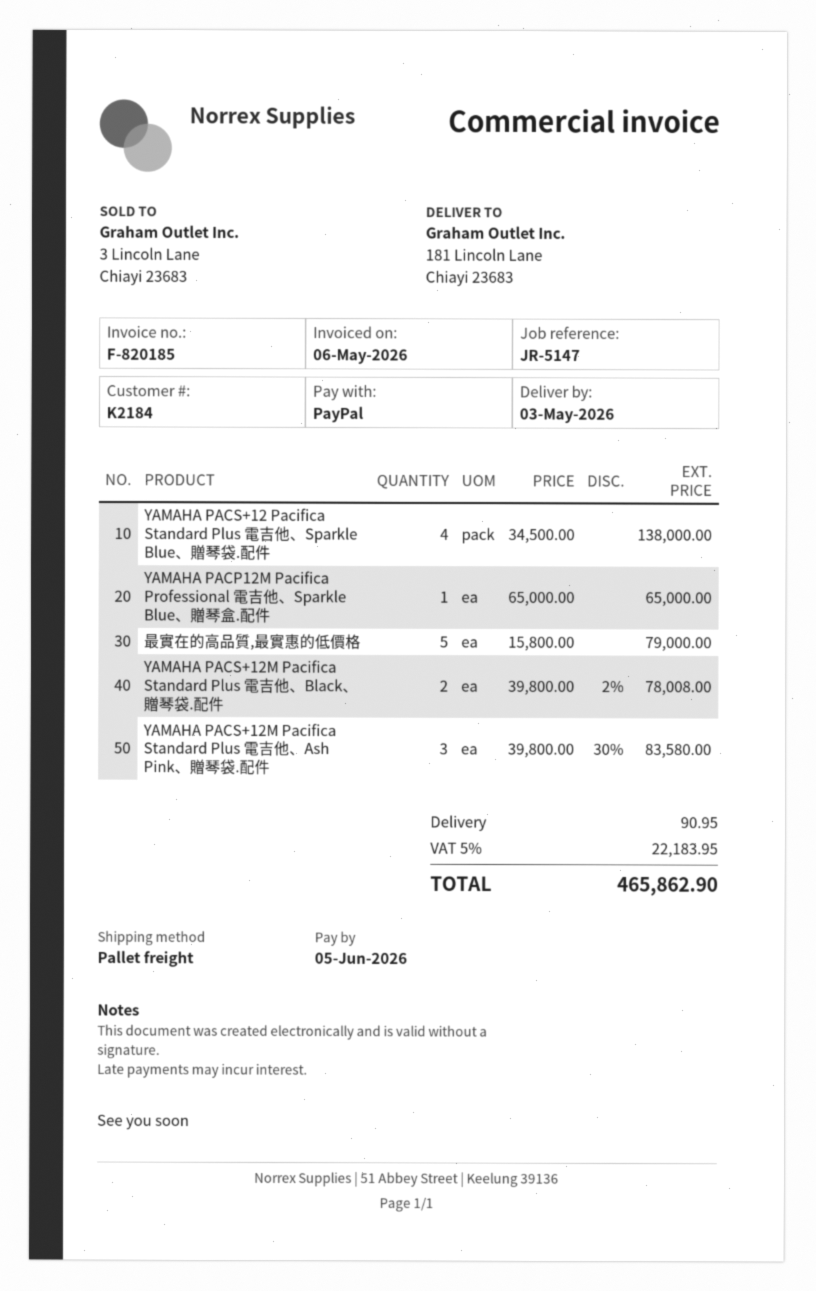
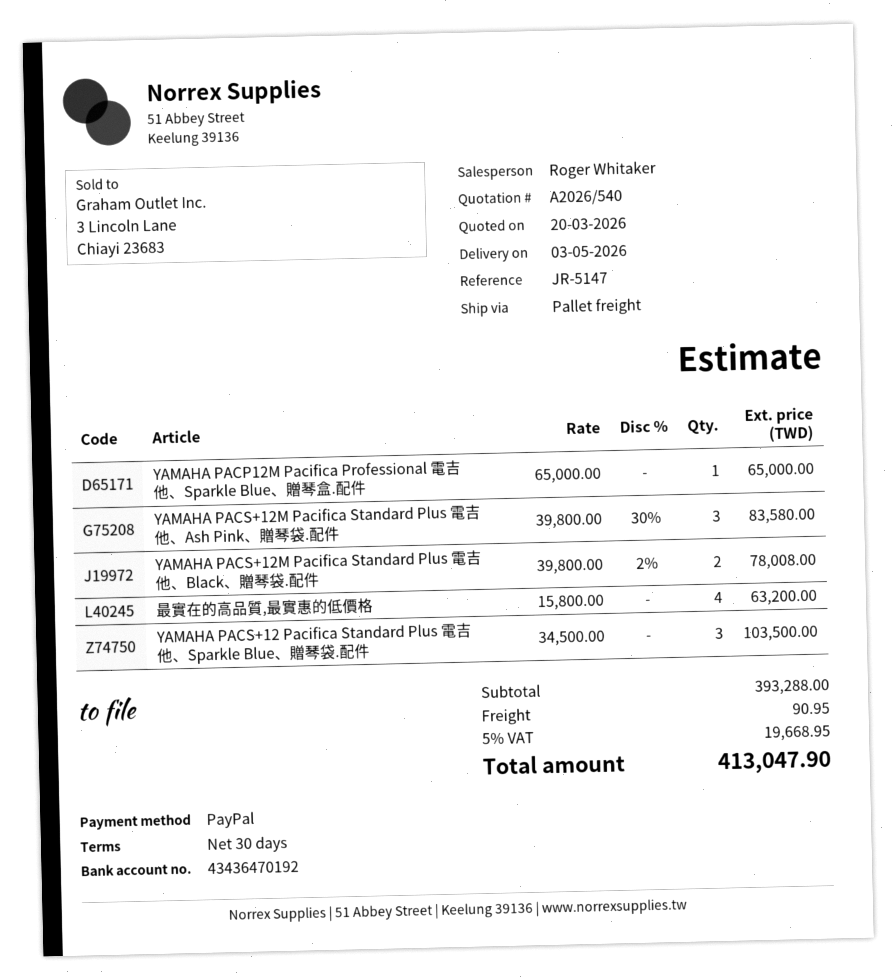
YAMAHA PACS+12 Pacifica Standard Plus 電吉他、Sparkle Blue、贈琴袋.配件: 4 x 34500.00 = 138000.00 -> 3 x 34500.00 = 103500.00
最實在的高品質,最實惠的低價格: 5 x 15800.00 = 79000.00 -> 4 x 15800.00 = 63200.00
tax: 5% = 22183.95 -> 5% = 19668.95
total: 465862.90 -> 413047.90

